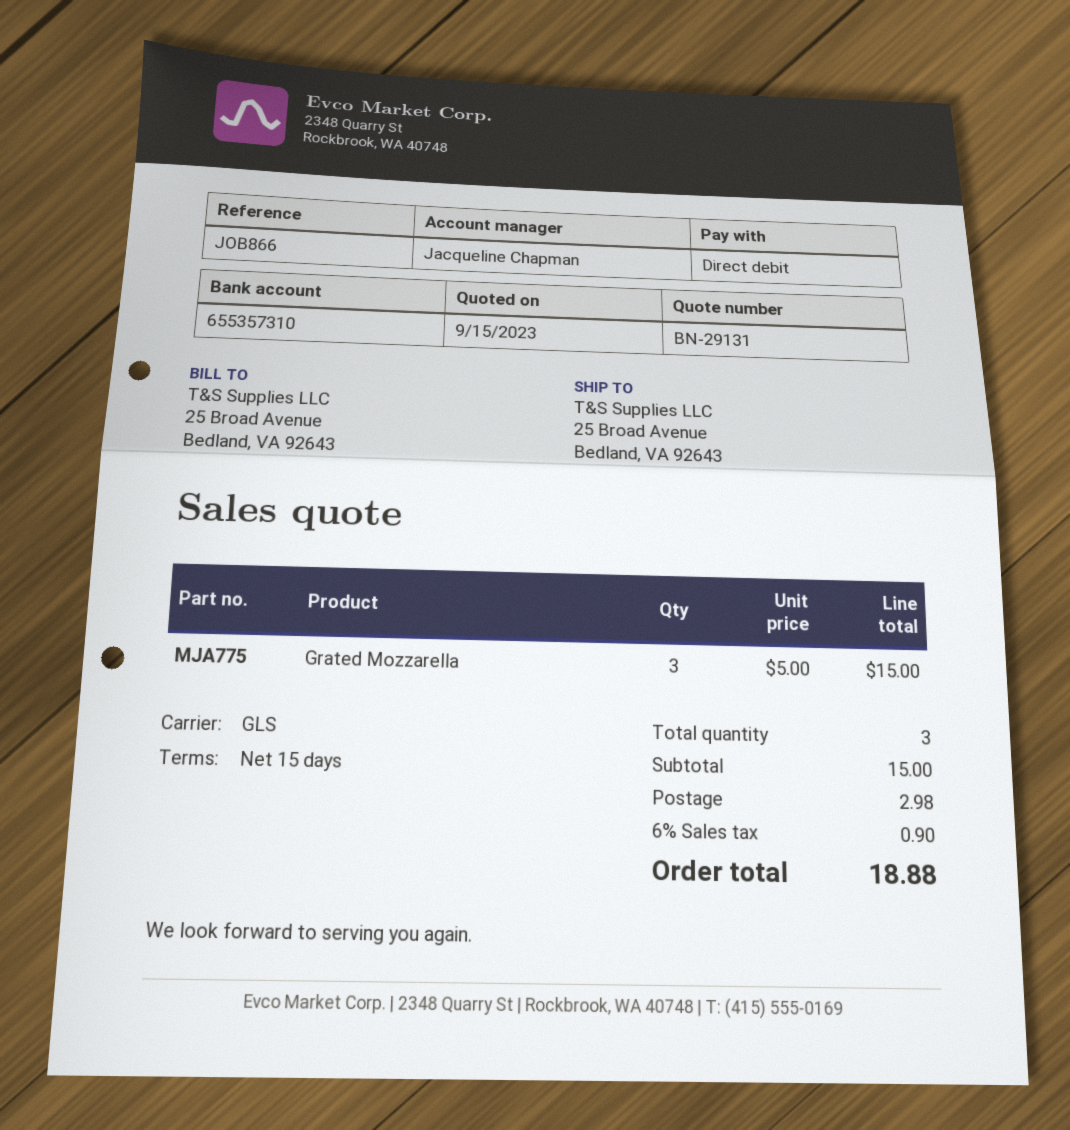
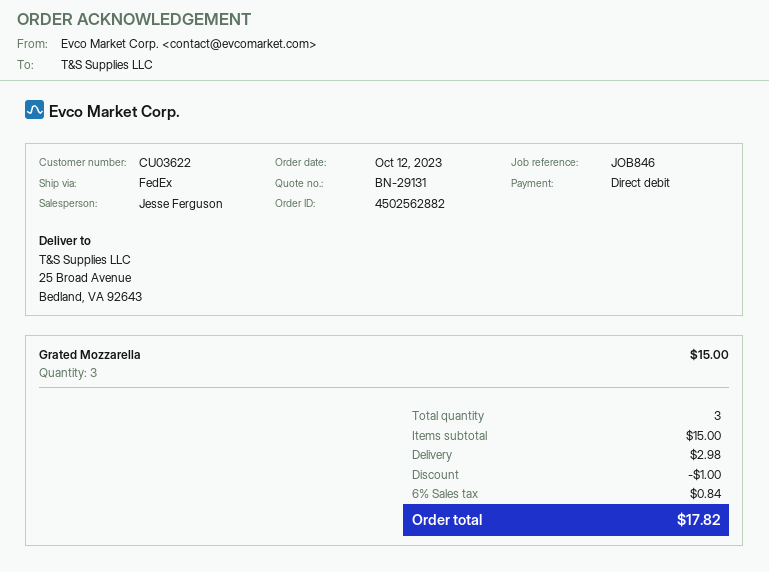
reference: JOB866 -> JOB846
sales rep: Jacqueline Chapman -> Jesse Ferguson
shipping method: GLS -> FedEx
discount: none -> 1.00
tax: 6% = 0.90 -> 6% = 0.84
total: 18.88 -> 17.82

